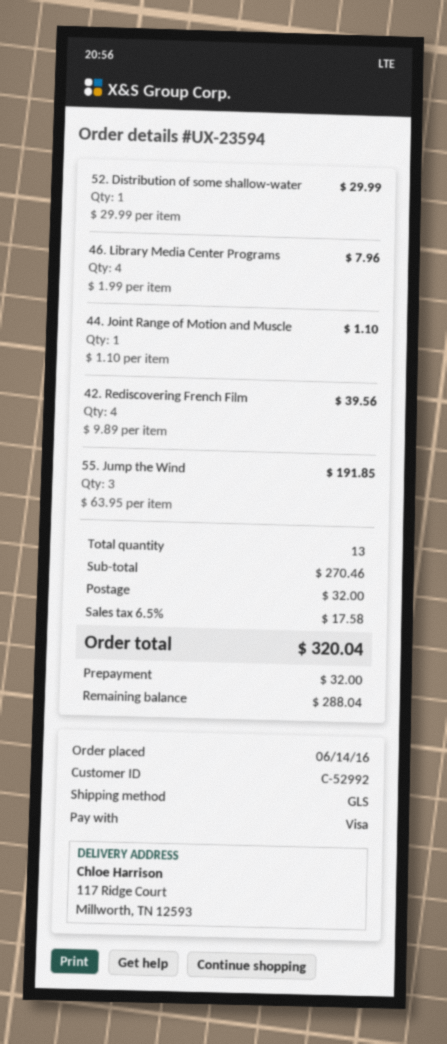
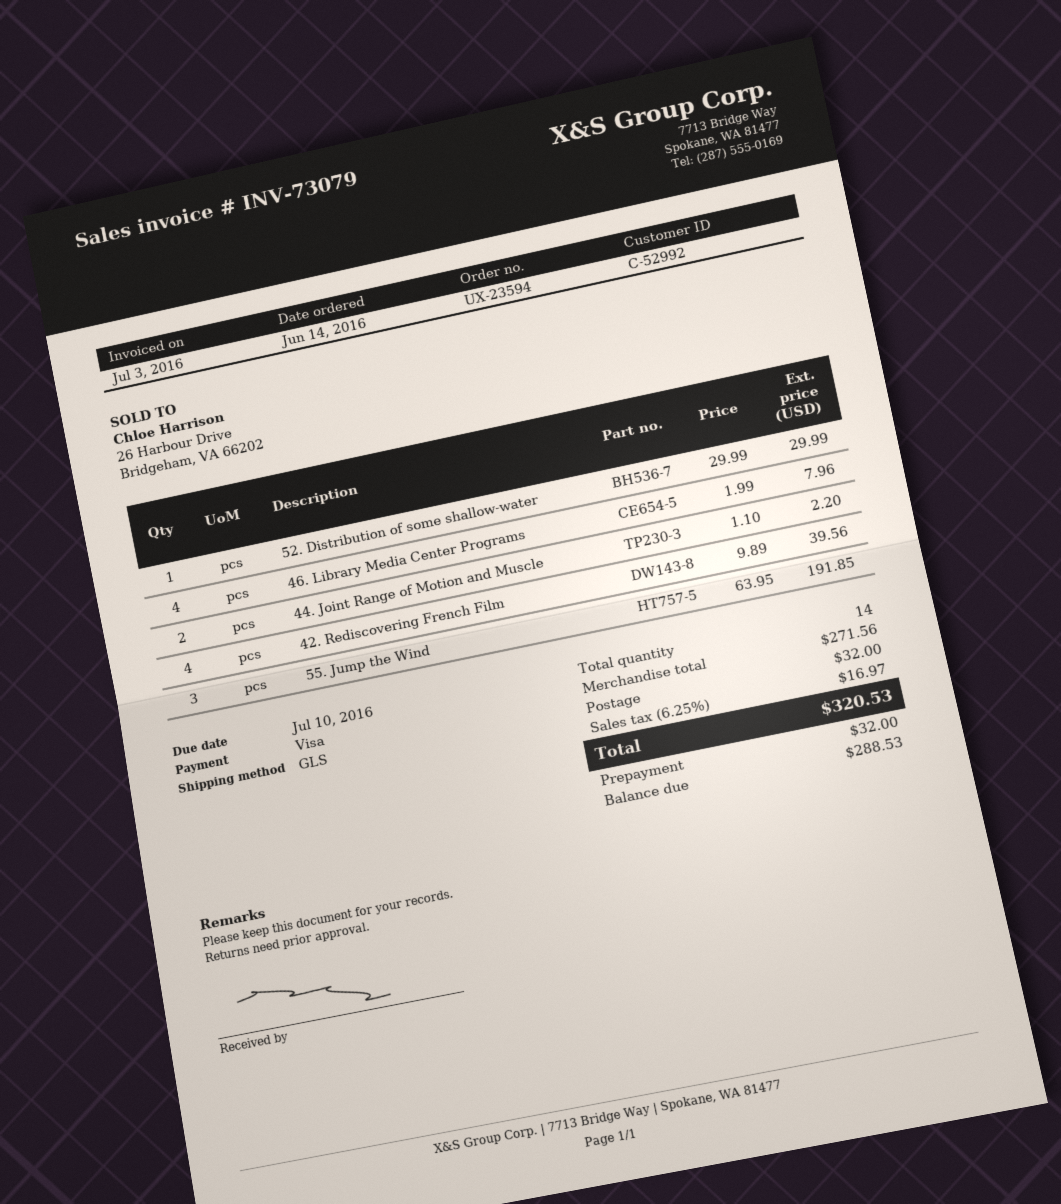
44. Joint Range of Motion and Muscle: 1 x 1.10 = 1.10 -> 2 x 1.10 = 2.20
total quantity: 13 -> 14
subtotal: 270.46 -> 271.56
tax: 6.5% = 17.58 -> 6.25% = 16.97
total: 320.04 -> 320.53
balance: 288.04 -> 288.53

